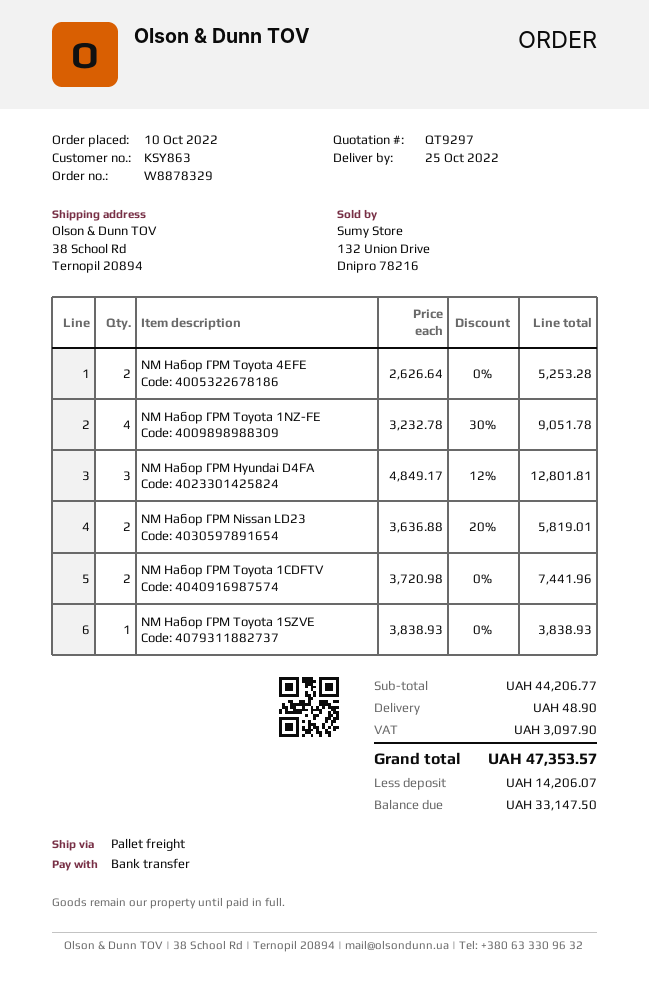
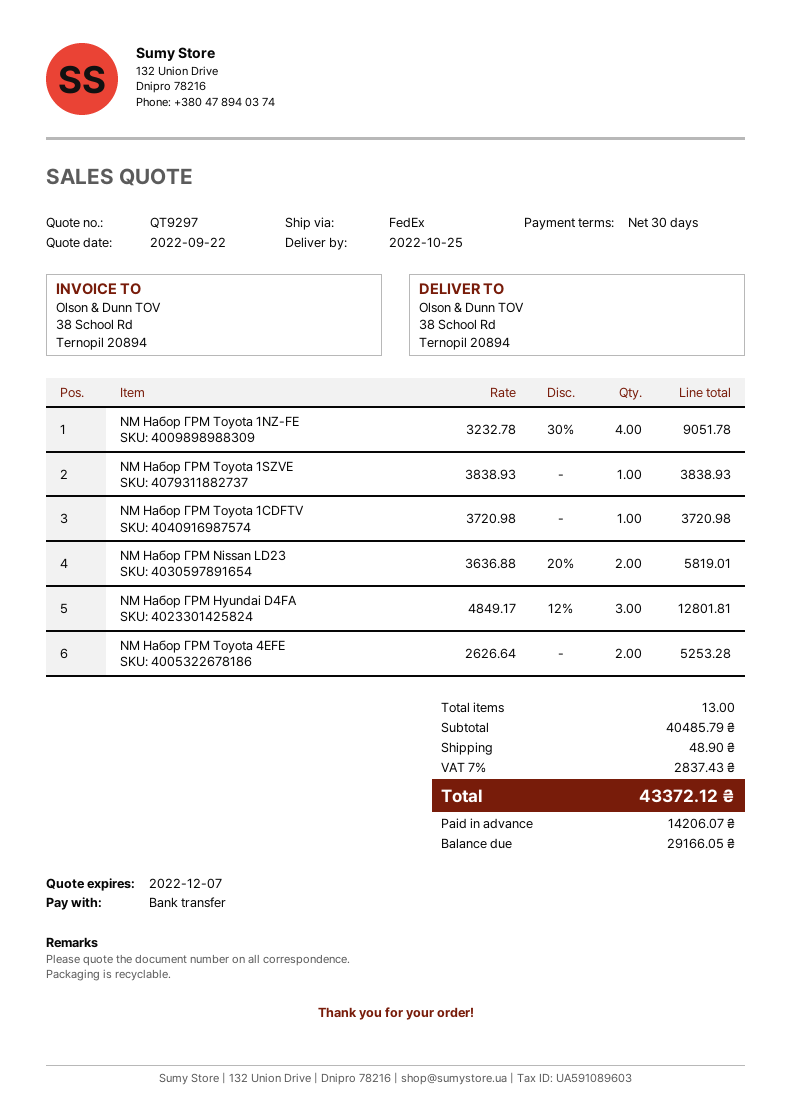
shipping method: pallet freight -> FedEx
NM Набор ГРМ Toyota 1CDFTV: 2 x 3720.98 = 7441.96 -> 1 x 3720.98 = 3720.98
subtotal: 44206.77 -> 40485.79
tax: 3097.90 -> 2837.43
total: 47353.57 -> 43372.12
balance: 33147.50 -> 29166.05

